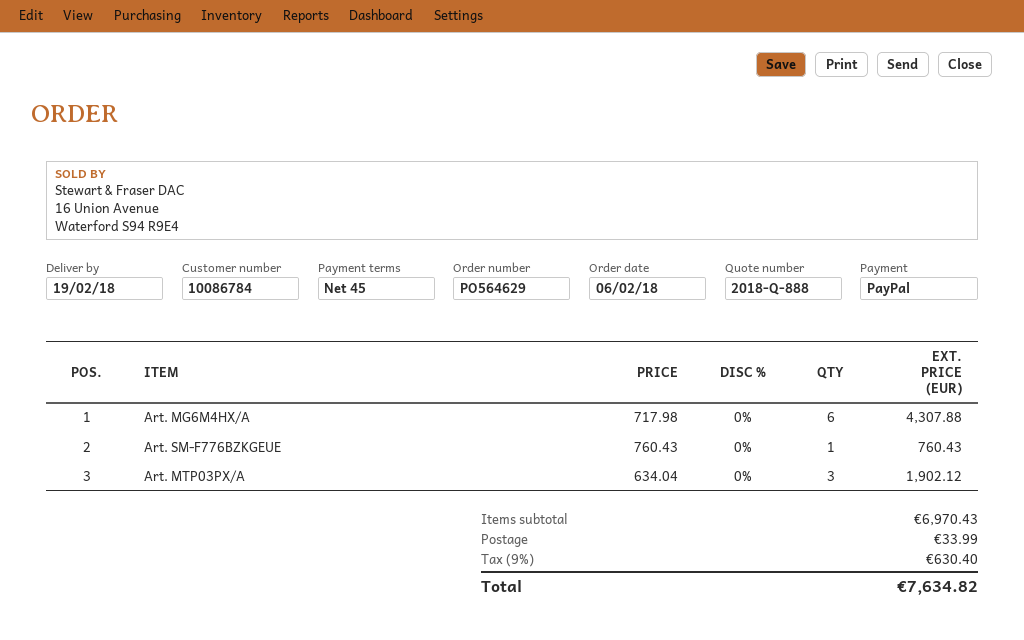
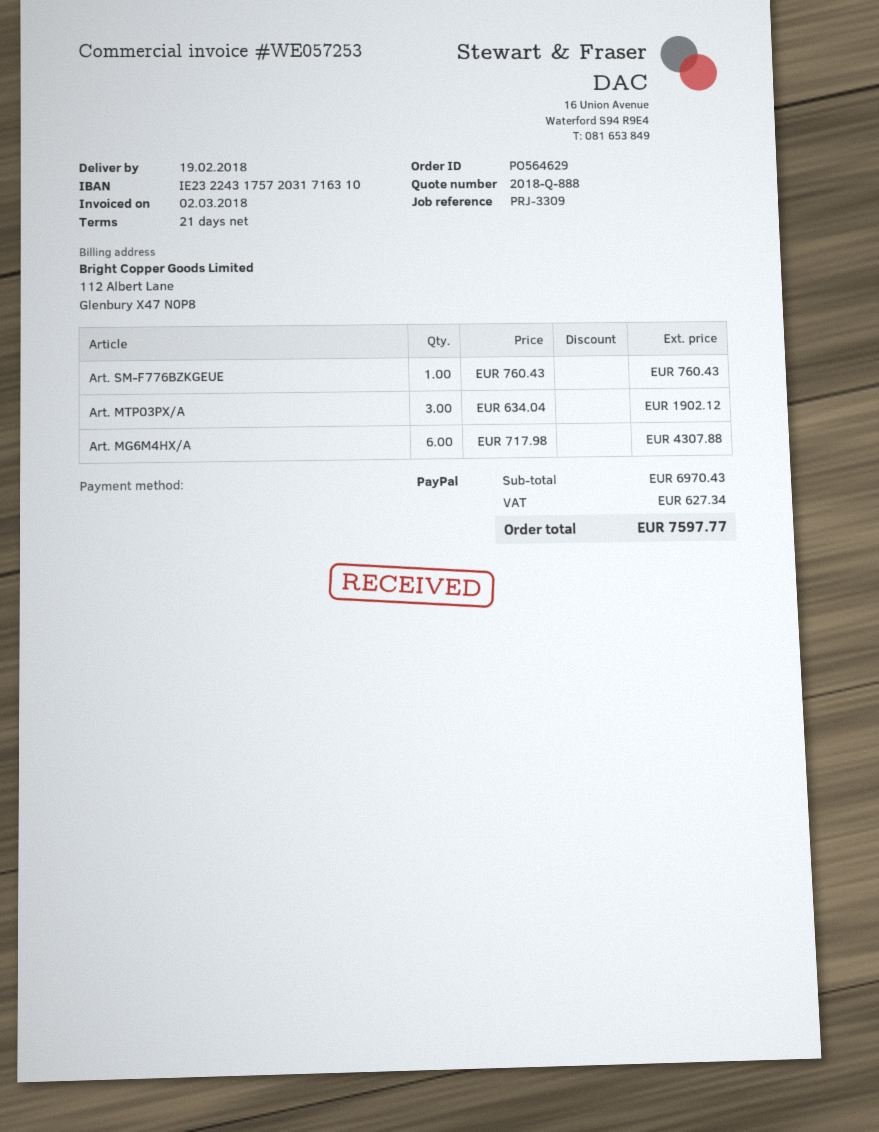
payment terms: 45 days -> 21 days
shipping: 33.99 -> none
tax: 630.40 -> 627.34
total: 7634.82 -> 7597.77

